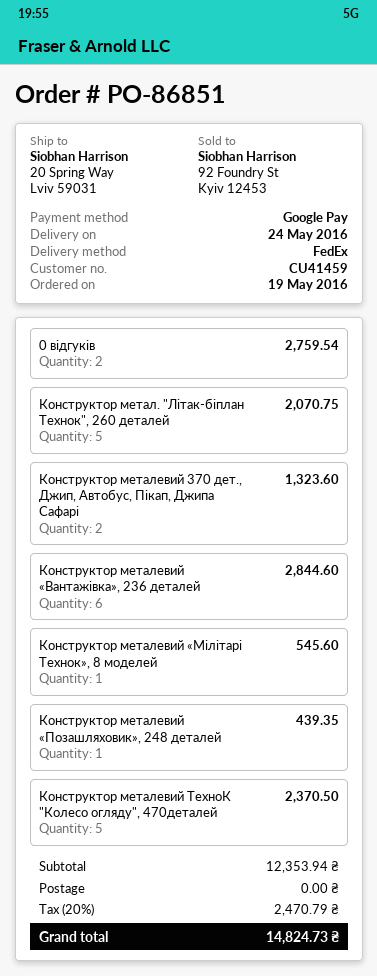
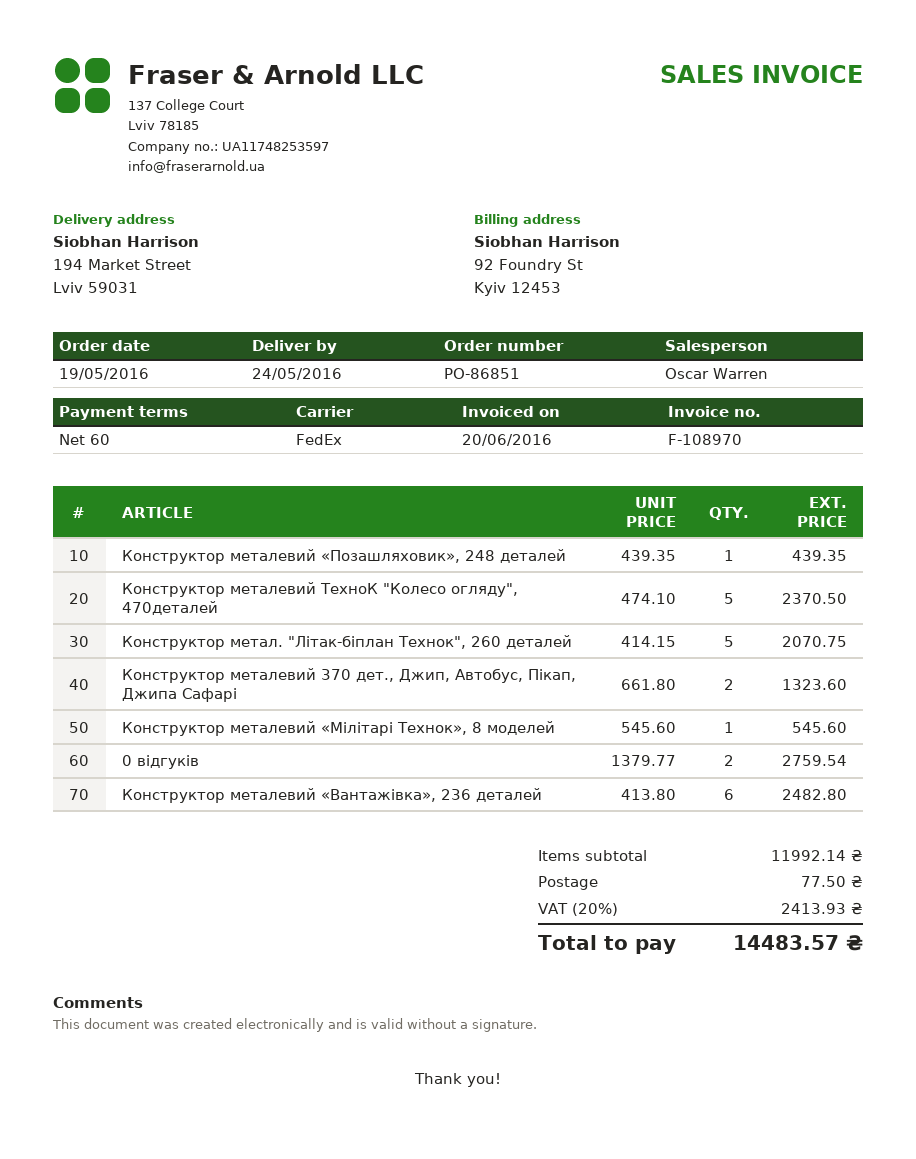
ship to: 20 Spring Way, Lviv 59031 -> 194 Market Street, Lviv 59031
Конструктор металевий «Вантажівка», 236 деталей: 6 for 2844.60 -> 6 for 2482.80
subtotal: 12353.94 -> 11992.14
shipping: 0.00 -> 77.50
tax: 20% = 2470.79 -> 20% = 2413.93
total: 14824.73 -> 14483.57

